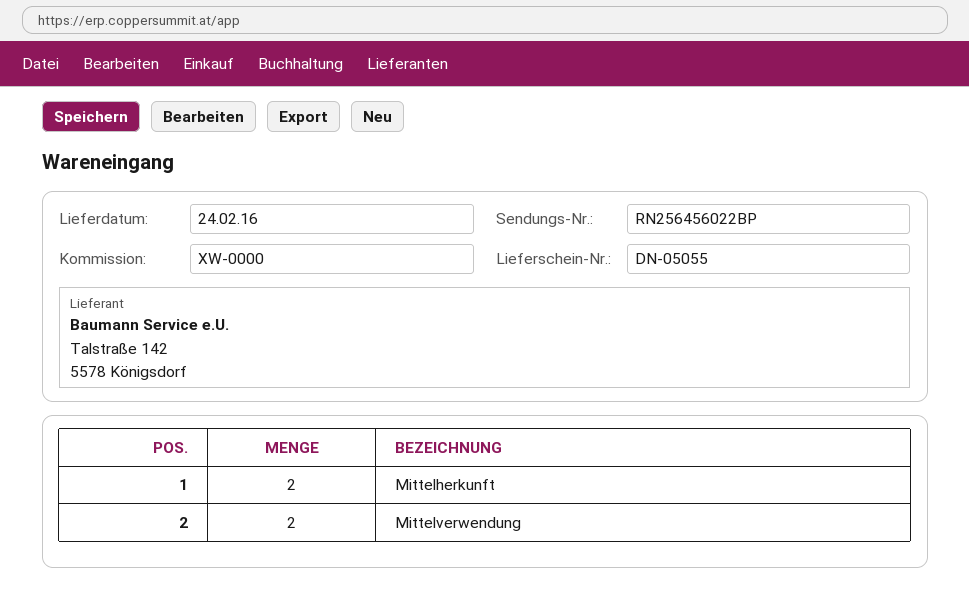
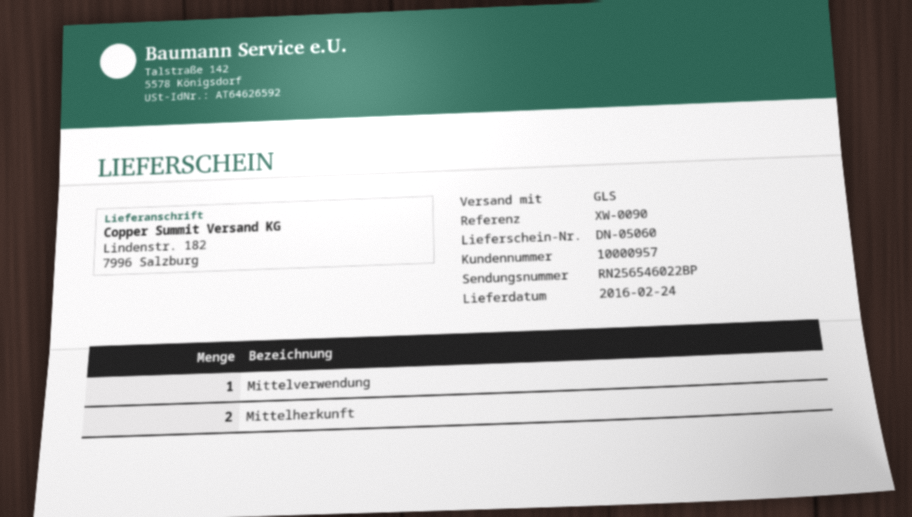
delivery note number: DN-05055 -> DN-05060
reference: XW-0000 -> XW-0090
tracking number: RN256456022BP -> RN256546022BP
Mittelverwendung: 2 -> 1

